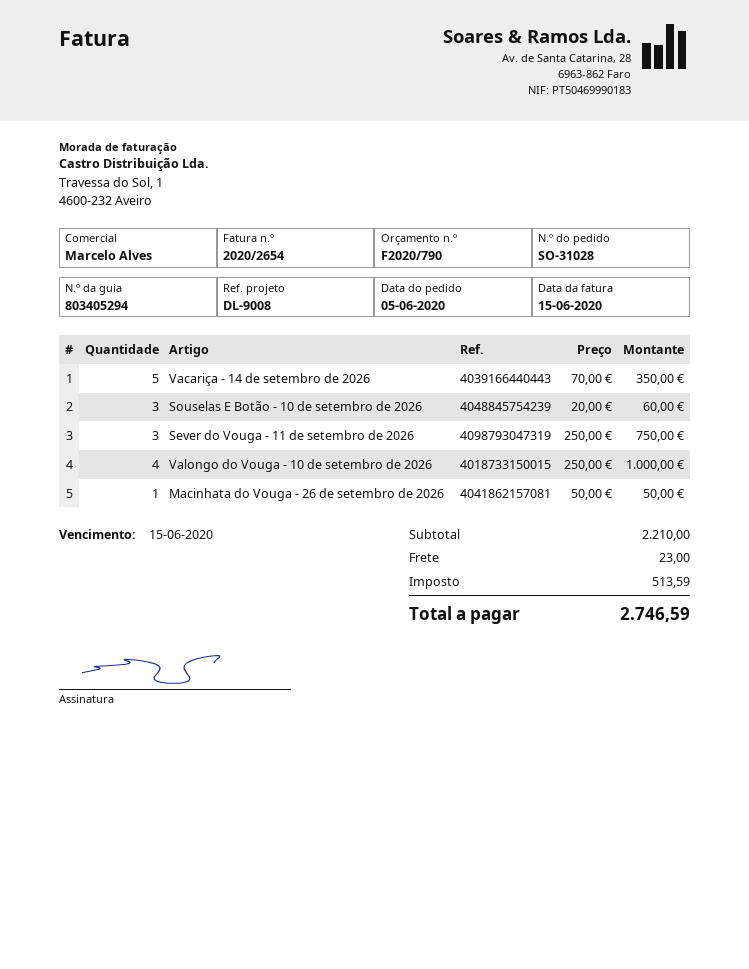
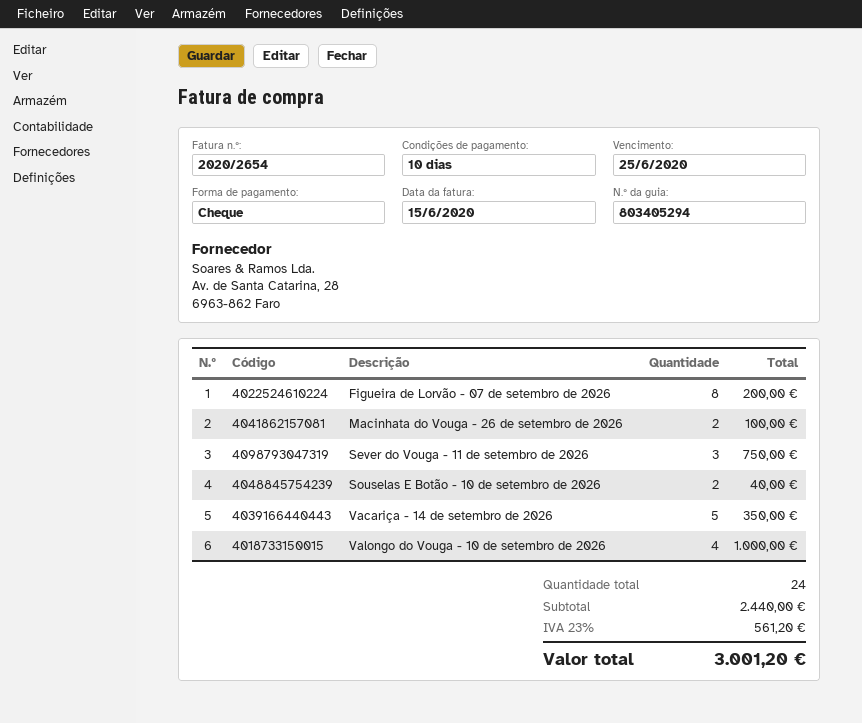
due date: 2020-06-15 -> 2020-06-25
Souselas E Botão - 10 de setembro de 2026: 3 for 60.00 -> 2 for 40.00
Macinhata do Vouga - 26 de setembro de 2026: 1 for 50.00 -> 2 for 100.00
Figueira de Lorvão - 07 de setembro de 2026: none -> 8 for 200.00
subtotal: 2210.00 -> 2440.00
shipping: 23.00 -> none
tax: 513.59 -> 561.20
total: 2746.59 -> 3001.20

